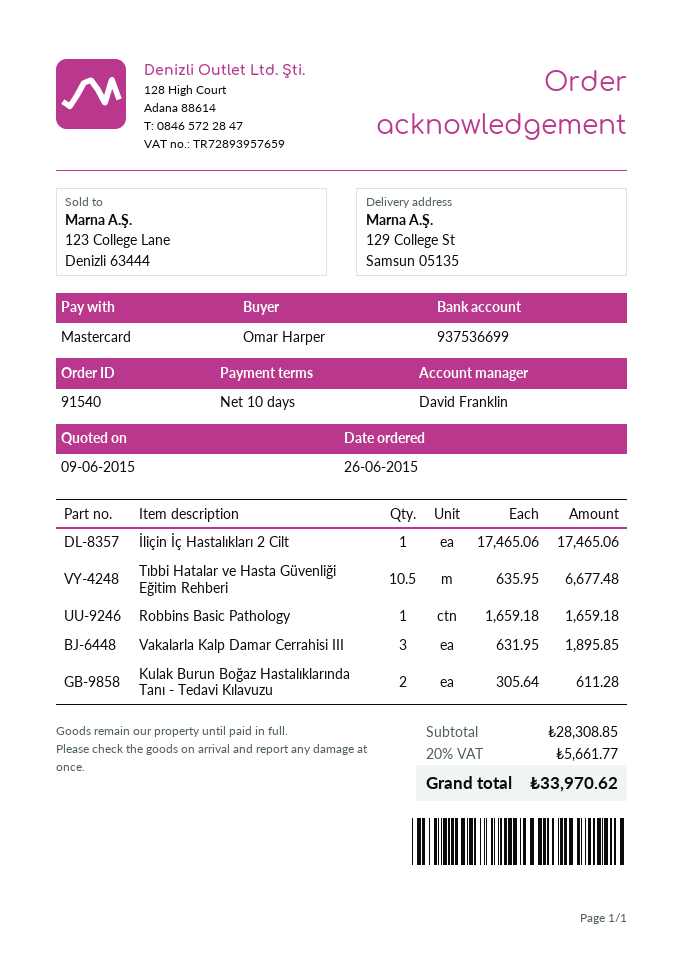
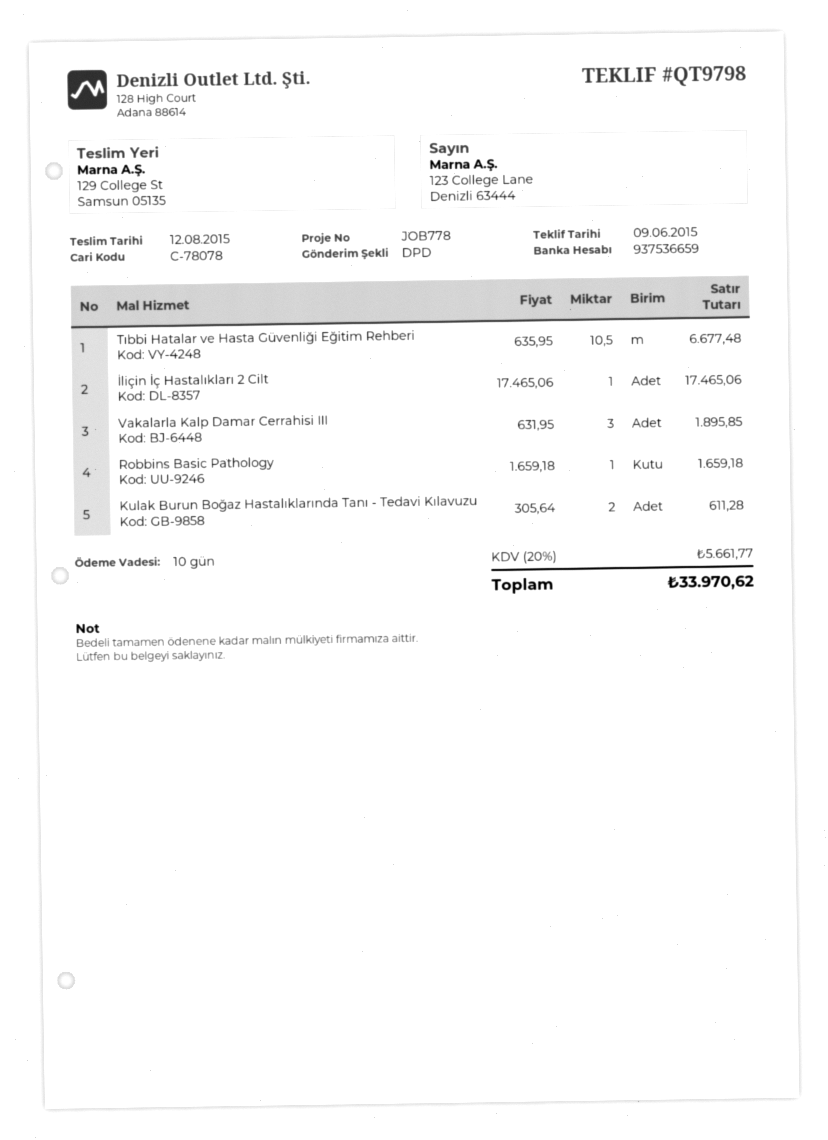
bank account: 937536699 -> 937536659

